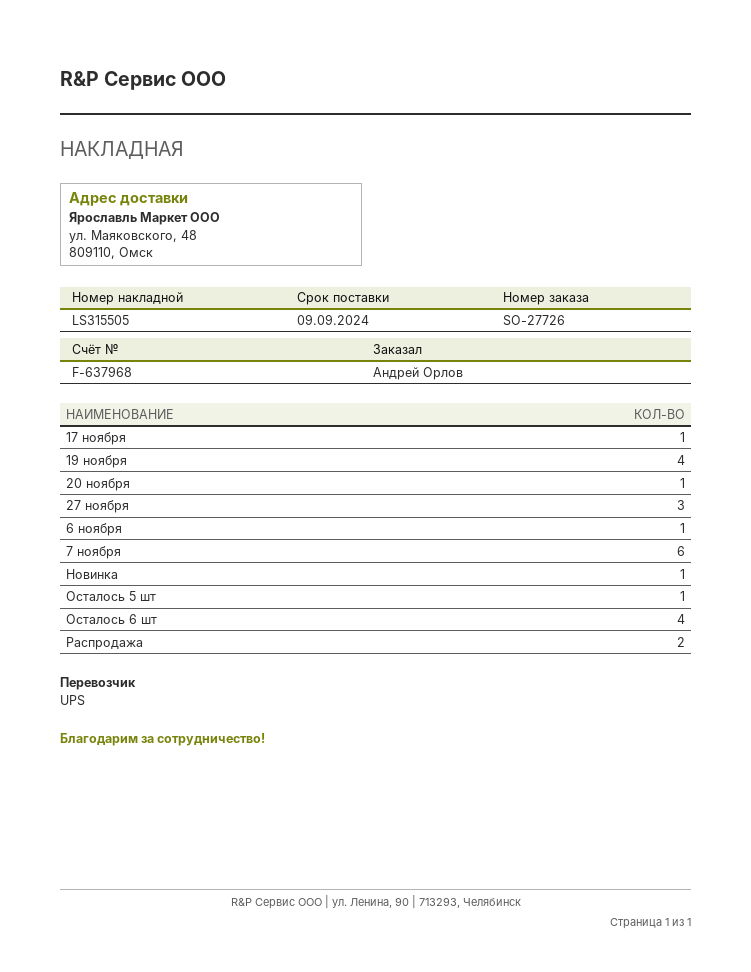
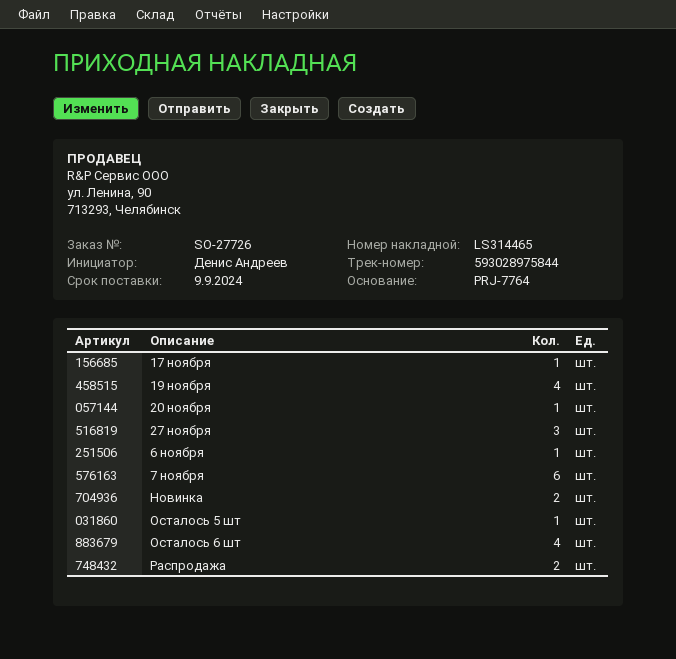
delivery note number: LS315505 -> LS314465
ordered by: Андрей Орлов -> Денис Андреев
Новинка: 1 -> 2

